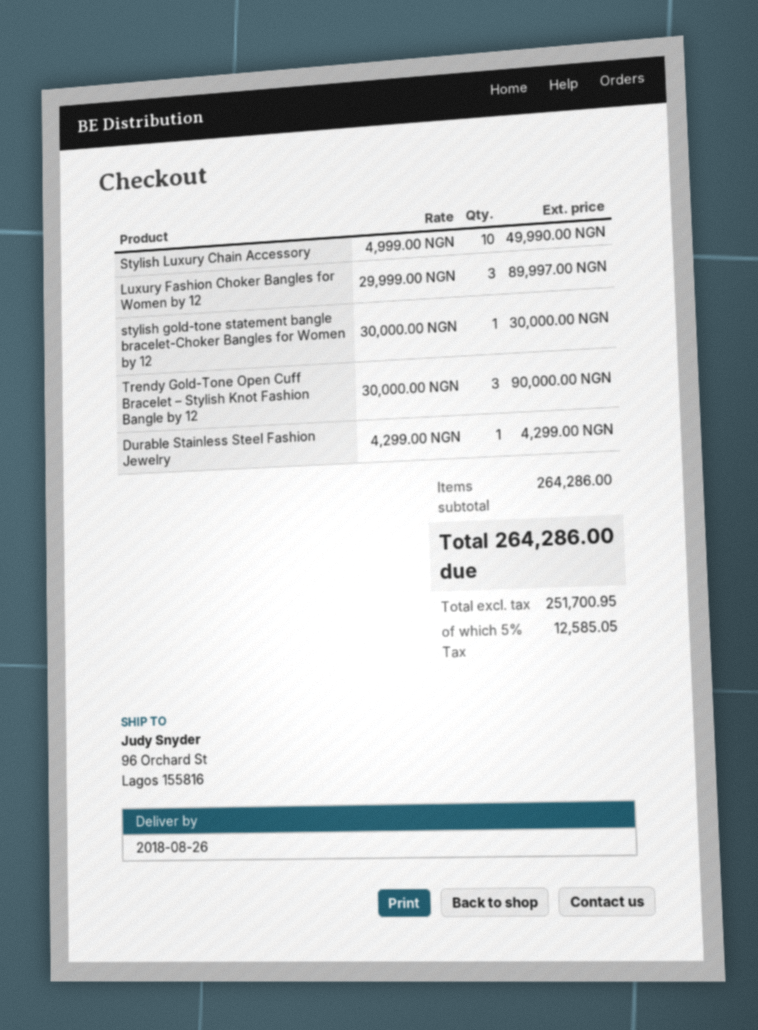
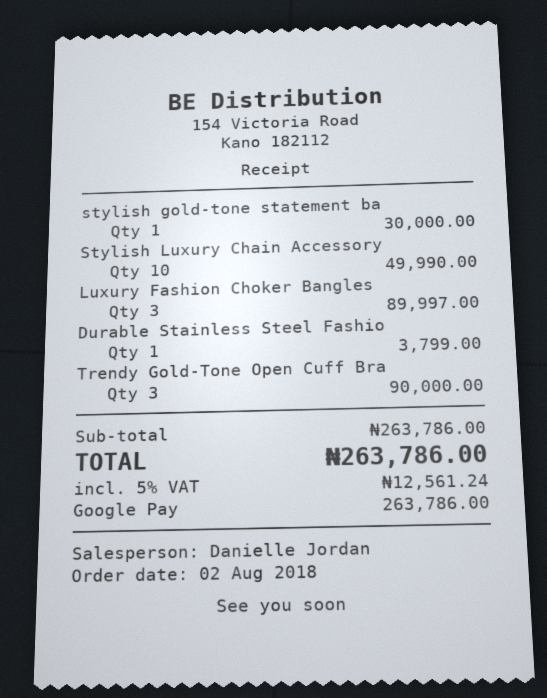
Durable Stainless Steel Fashion Jewelry: 1 for 4299.00 -> 1 for 3799.00
subtotal: 264286.00 -> 263786.00
tax: 5% = 12585.05 -> 5% = 12561.24
total: 264286.00 -> 263786.00

